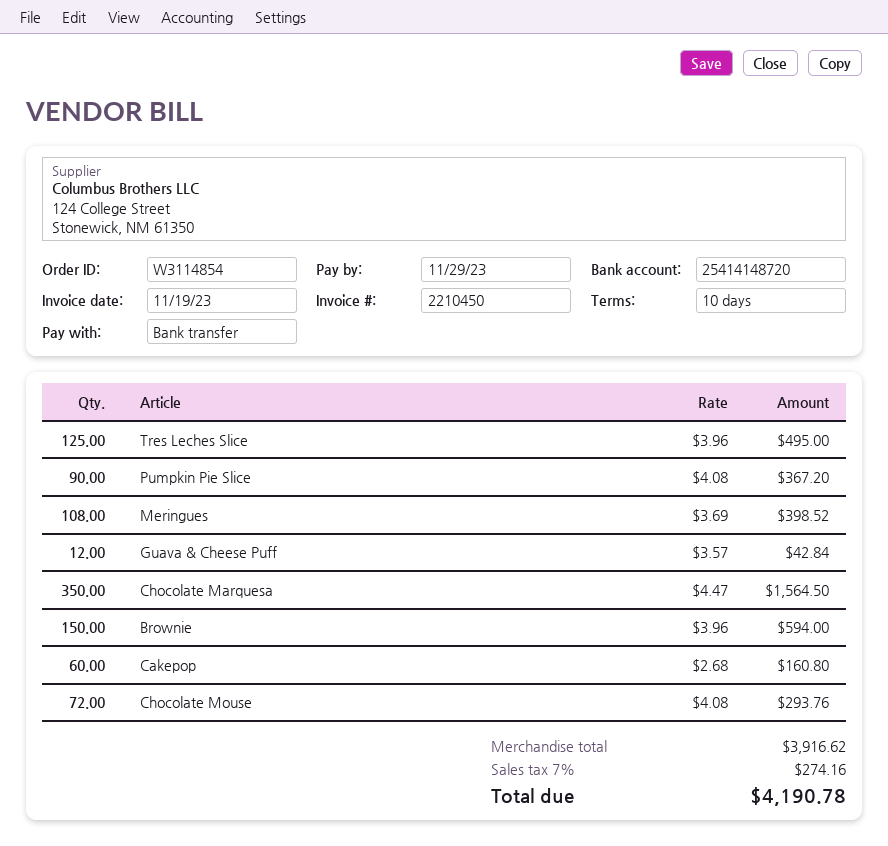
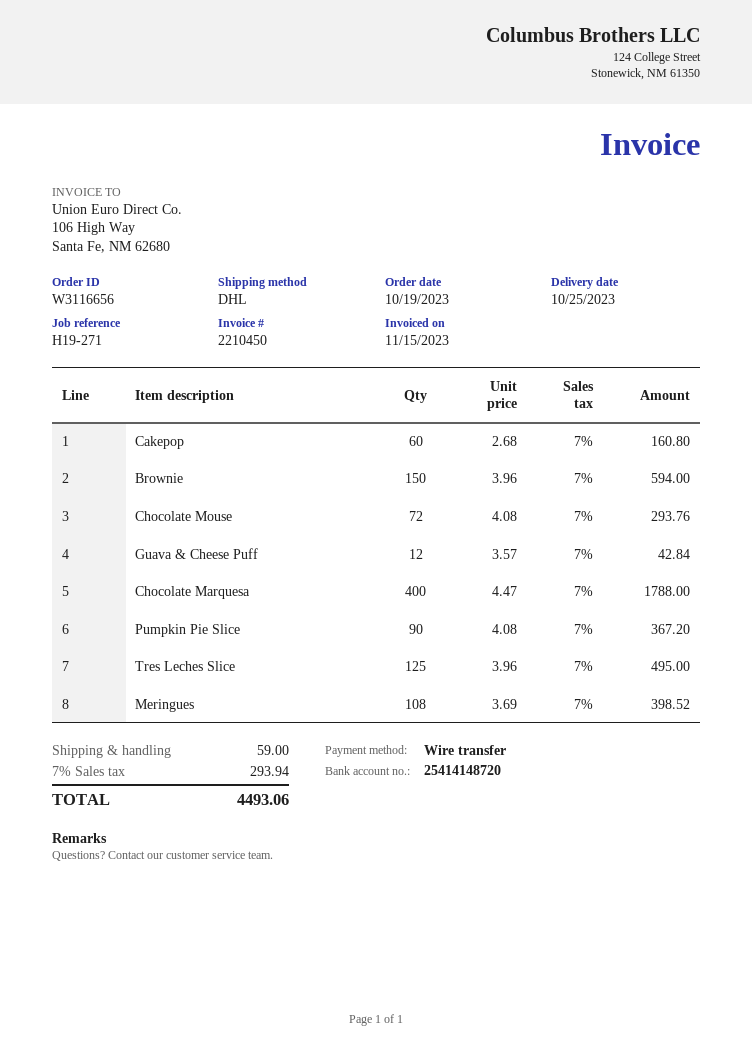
order number: W3114854 -> W3116656
invoice date: 2023-11-19 -> 2023-11-15
Chocolate Marquesa: 350 x 4.47 = 1564.50 -> 400 x 4.47 = 1788.00
shipping: none -> 59.00
tax: 7% = 274.16 -> 7% = 293.94
total: 4190.78 -> 4493.06

